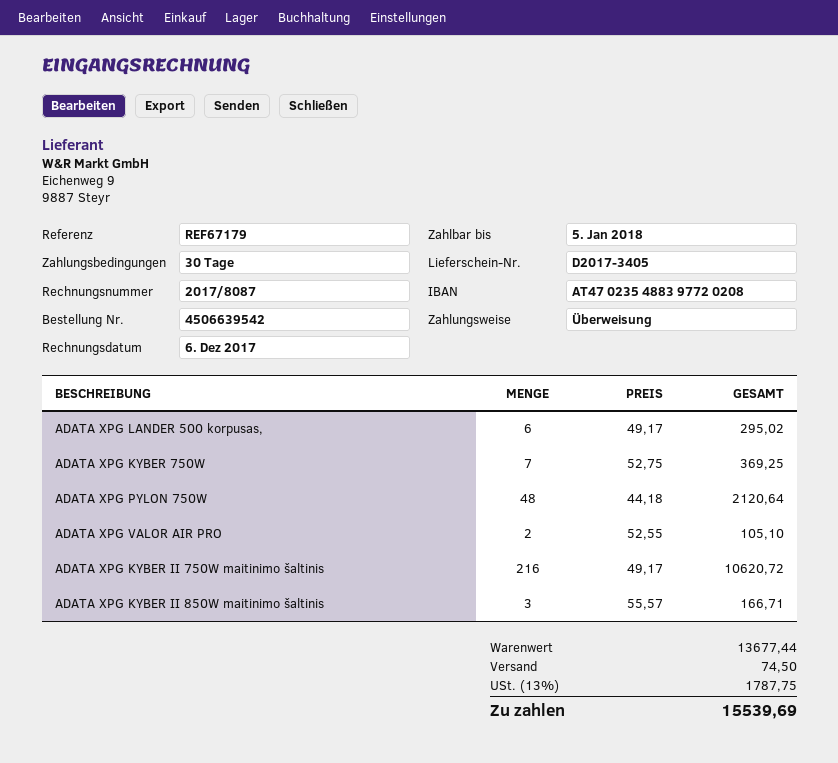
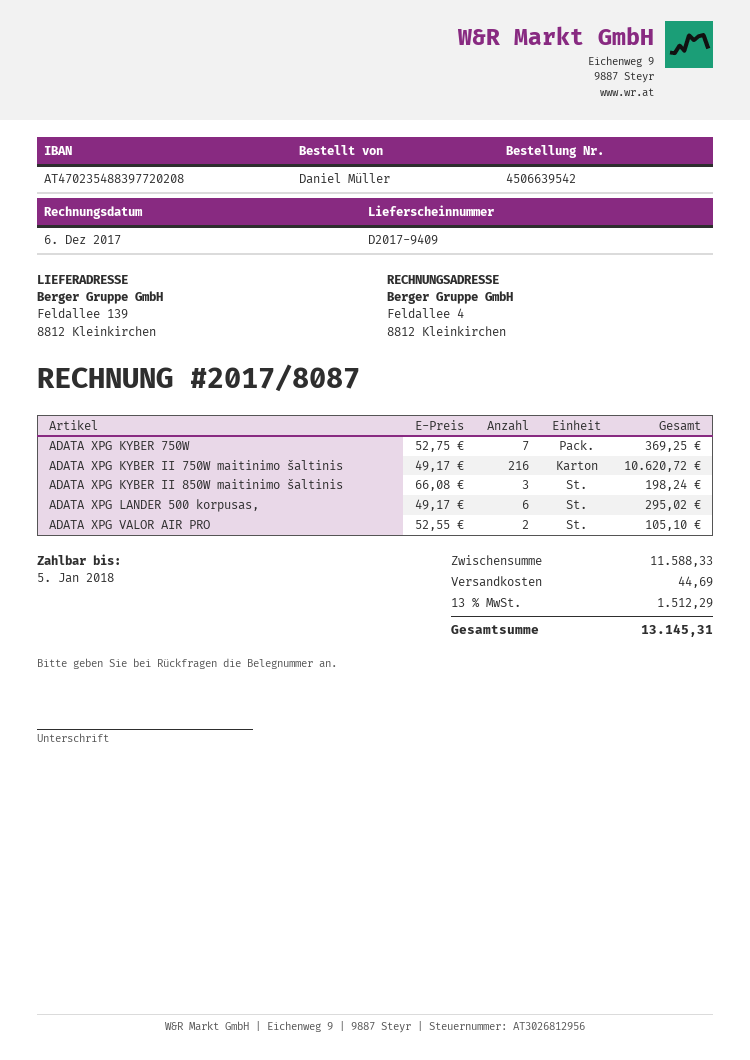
delivery note number: D2017-3405 -> D2017-9409
ADATA XPG PYLON 750W: 48 x 44.18 = 2120.64 -> none
ADATA XPG KYBER II 850W maitinimo šaltinis: 3 x 55.57 = 166.71 -> 3 x 66.08 = 198.24
subtotal: 13677.44 -> 11588.33
shipping: 74.50 -> 44.69
tax: 13% = 1787.75 -> 13% = 1512.29
total: 15539.69 -> 13145.31

